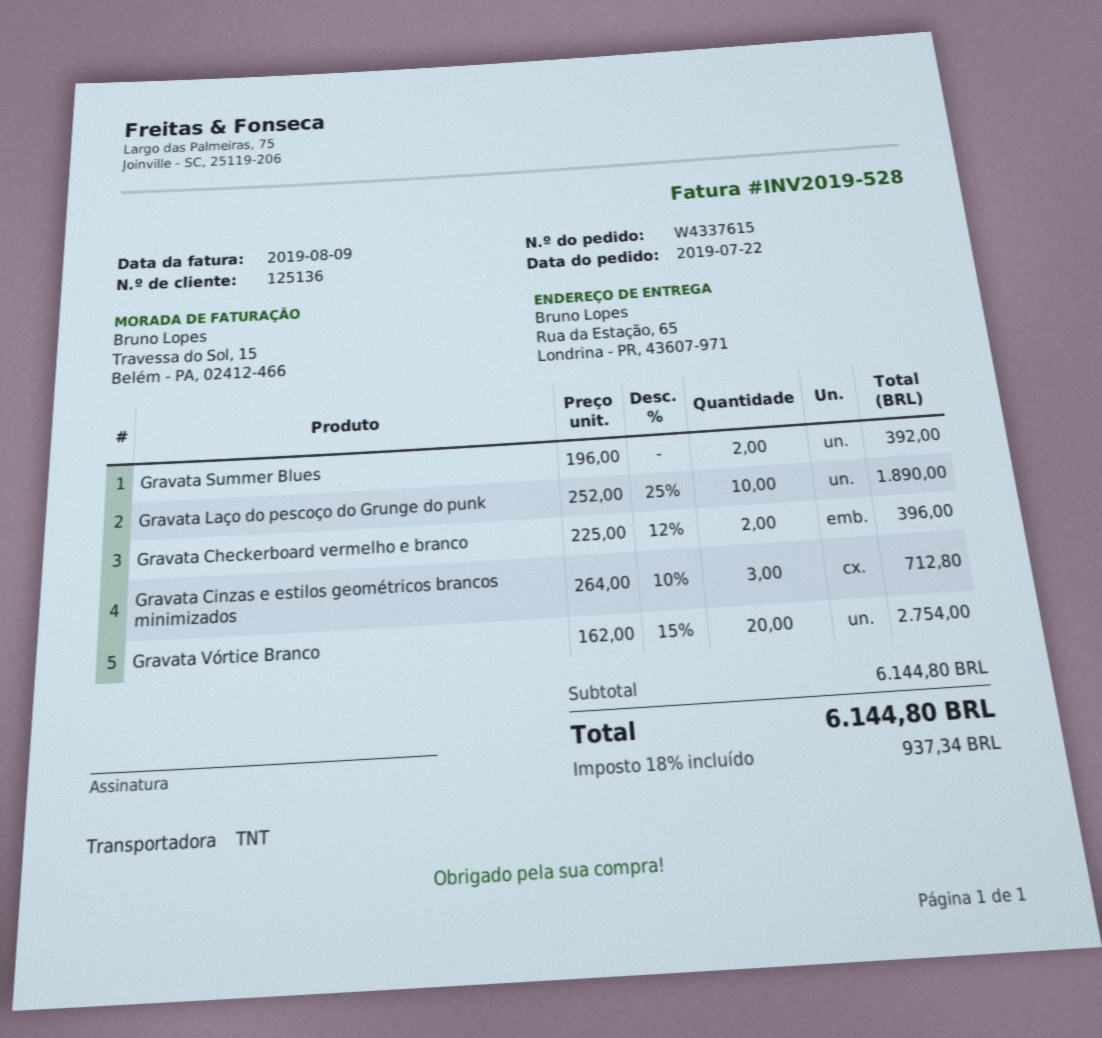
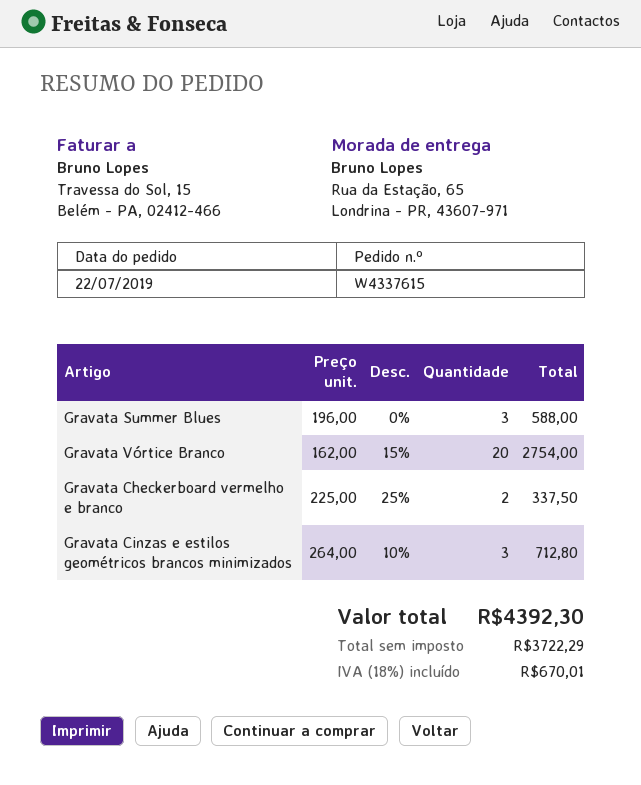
Gravata Summer Blues: 2 x 196.00 = 392.00 -> 3 x 196.00 = 588.00
Gravata Laço do pescoço do Grunge do punk: 10 x 252.00 - 25% = 1890.00 -> none
Gravata Checkerboard vermelho e branco: 2 x 225.00 - 12% = 396.00 -> 2 x 225.00 - 25% = 337.50
tax: 18% = 937.34 -> 18% = 670.01
total: 6144.80 -> 4392.30

